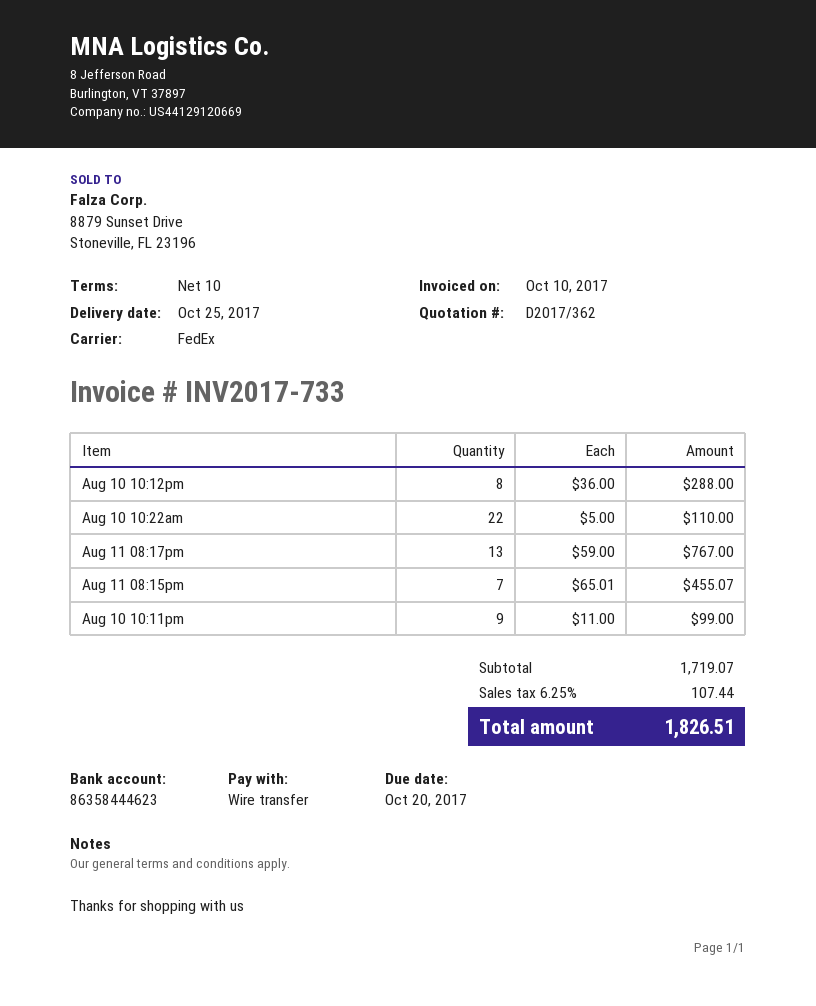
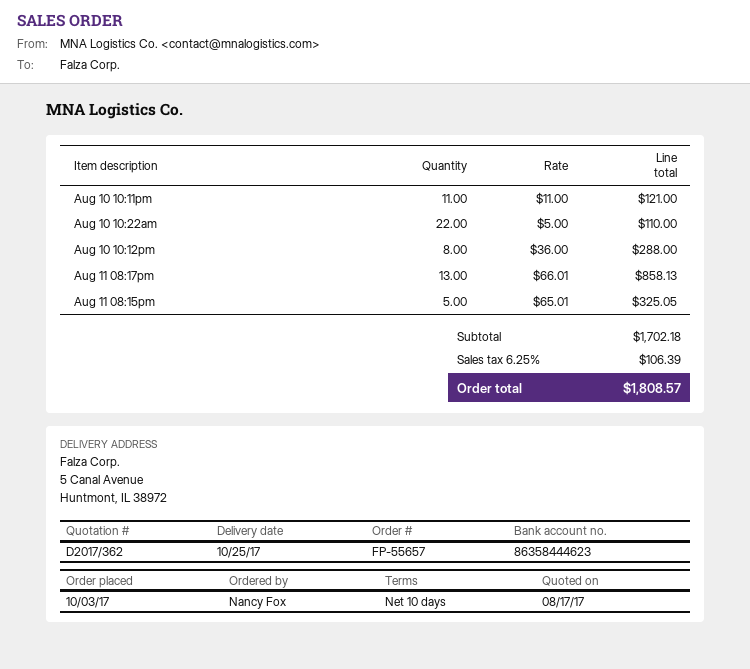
Aug 11 08:17pm: 13 x 59.00 = 767.00 -> 13 x 66.01 = 858.13
Aug 11 08:15pm: 7 x 65.01 = 455.07 -> 5 x 65.01 = 325.05
Aug 10 10:11pm: 9 x 11.00 = 99.00 -> 11 x 11.00 = 121.00
subtotal: 1719.07 -> 1702.18
tax: 6.25% = 107.44 -> 6.25% = 106.39
total: 1826.51 -> 1808.57

